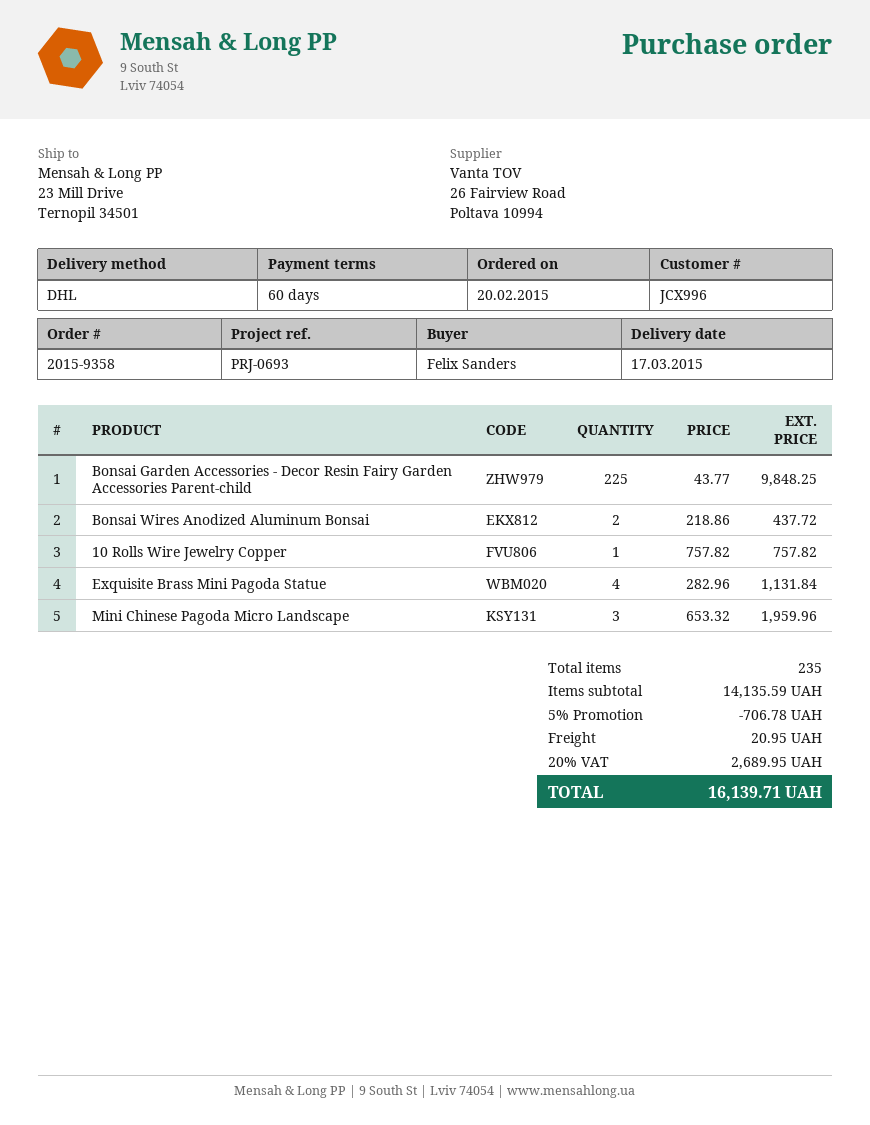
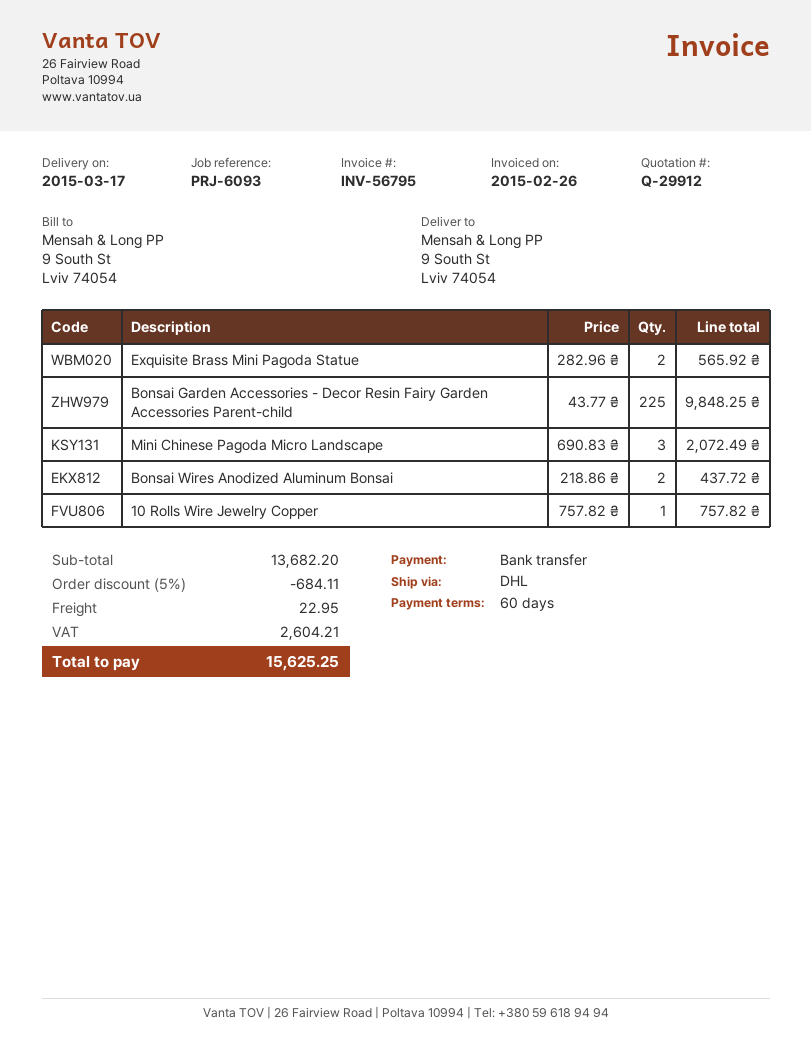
reference: PRJ-0693 -> PRJ-6093
ship to: 23 Mill Drive, Ternopil 34501 -> 9 South St, Lviv 74054
Exquisite Brass Mini Pagoda Statue: 4 x 282.96 = 1131.84 -> 2 x 282.96 = 565.92
Mini Chinese Pagoda Micro Landscape: 3 x 653.32 = 1959.96 -> 3 x 690.83 = 2072.49
subtotal: 14135.59 -> 13682.20
discount: 5% = 706.78 -> 5% = 684.11
shipping: 20.95 -> 22.95
tax: 2689.95 -> 2604.21
total: 16139.71 -> 15625.25

